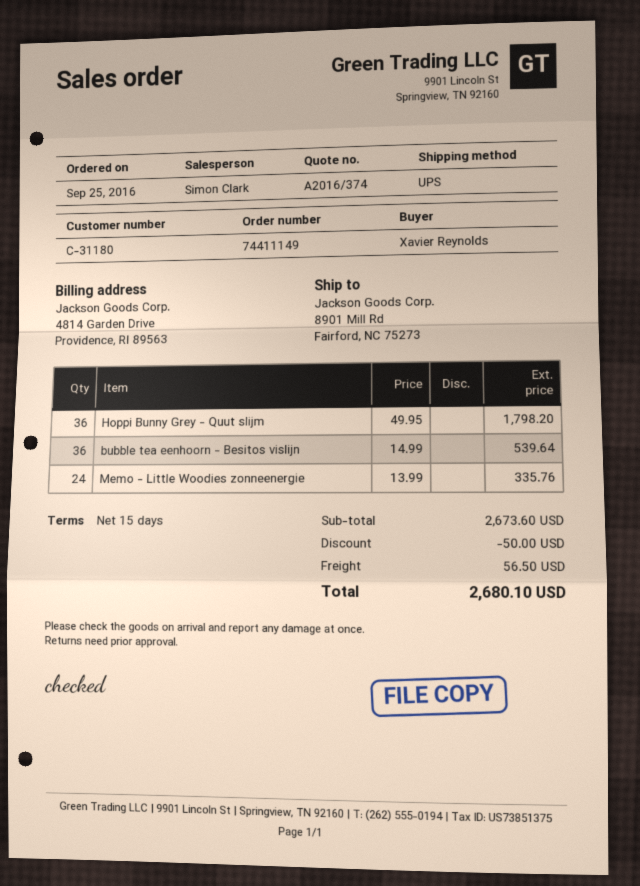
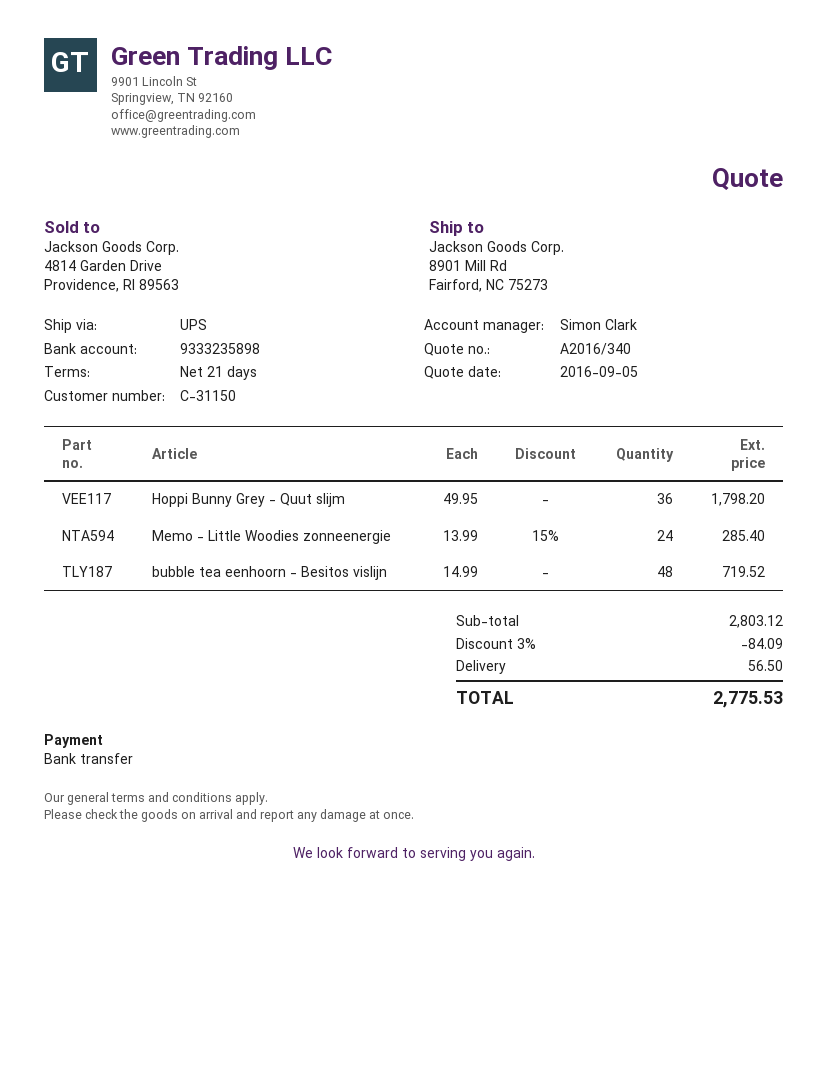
quote number: A2016/374 -> A2016/340
payment terms: 15 days -> 21 days
customer number: C-31180 -> C-31150
bubble tea eenhoorn - Besitos vislijn: 36 x 14.99 = 539.64 -> 48 x 14.99 = 719.52
Memo - Little Woodies zonneenergie: 24 x 13.99 = 335.76 -> 24 x 13.99 - 15% = 285.40
subtotal: 2673.60 -> 2803.12
discount: 50.00 -> 84.09
total: 2680.10 -> 2775.53

